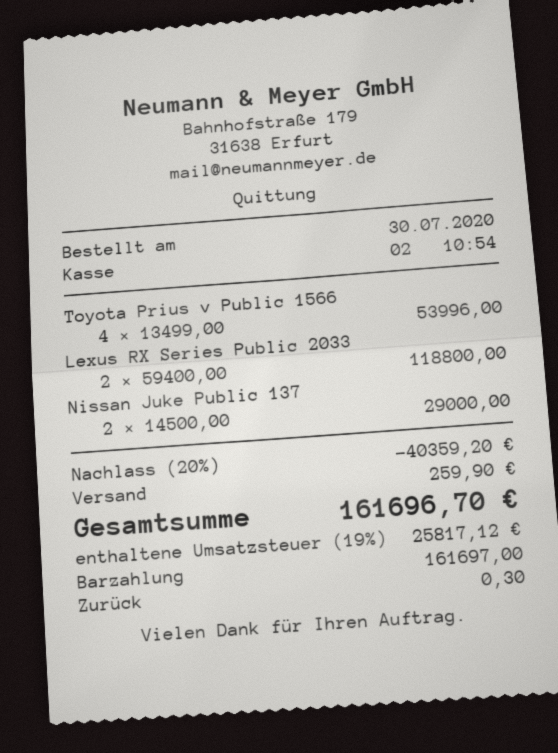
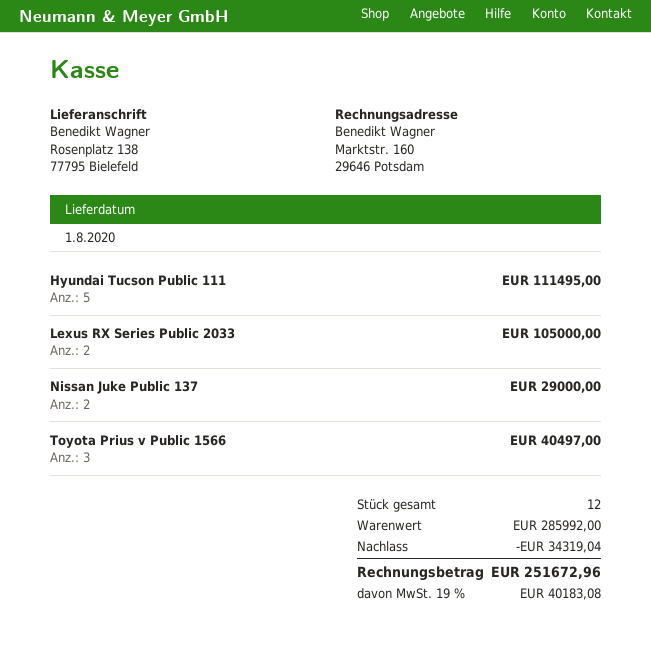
Toyota Prius v Public 1566: 4 for 53996.00 -> 3 for 40497.00
Lexus RX Series Public 2033: 2 for 118800.00 -> 2 for 105000.00
Hyundai Tucson Public 111: none -> 5 for 111495.00
discount: 40359.20 -> 34319.04
shipping: 259.90 -> none
tax: 19% = 25817.12 -> 19% = 40183.08
total: 161696.70 -> 251672.96

